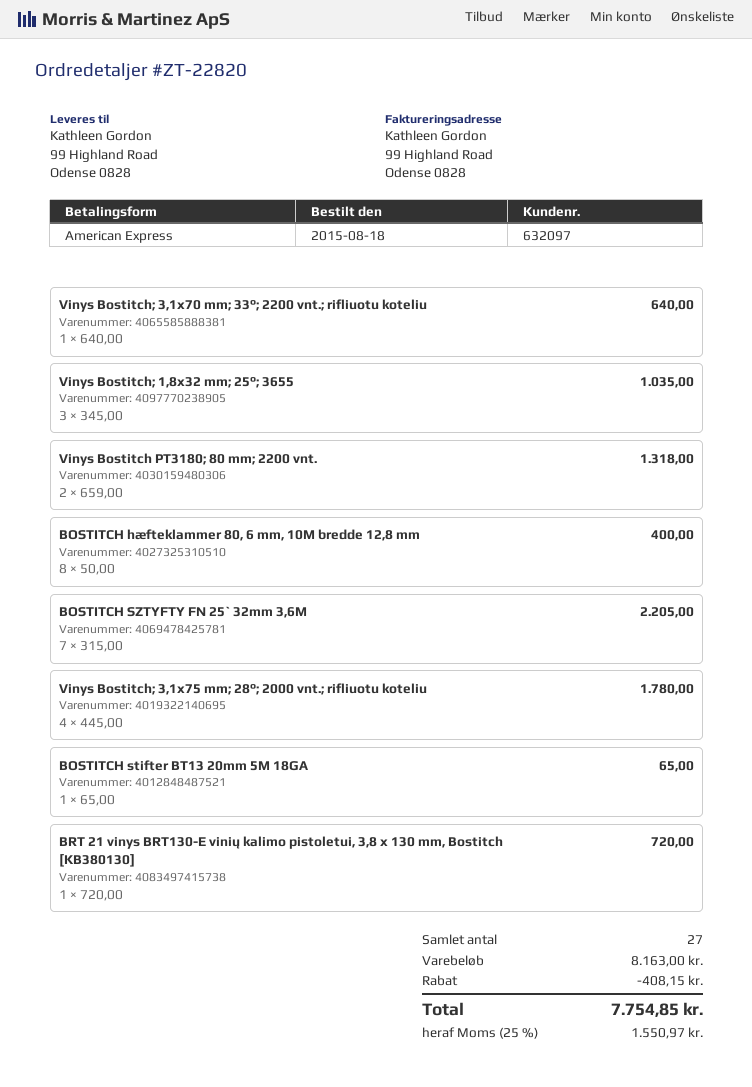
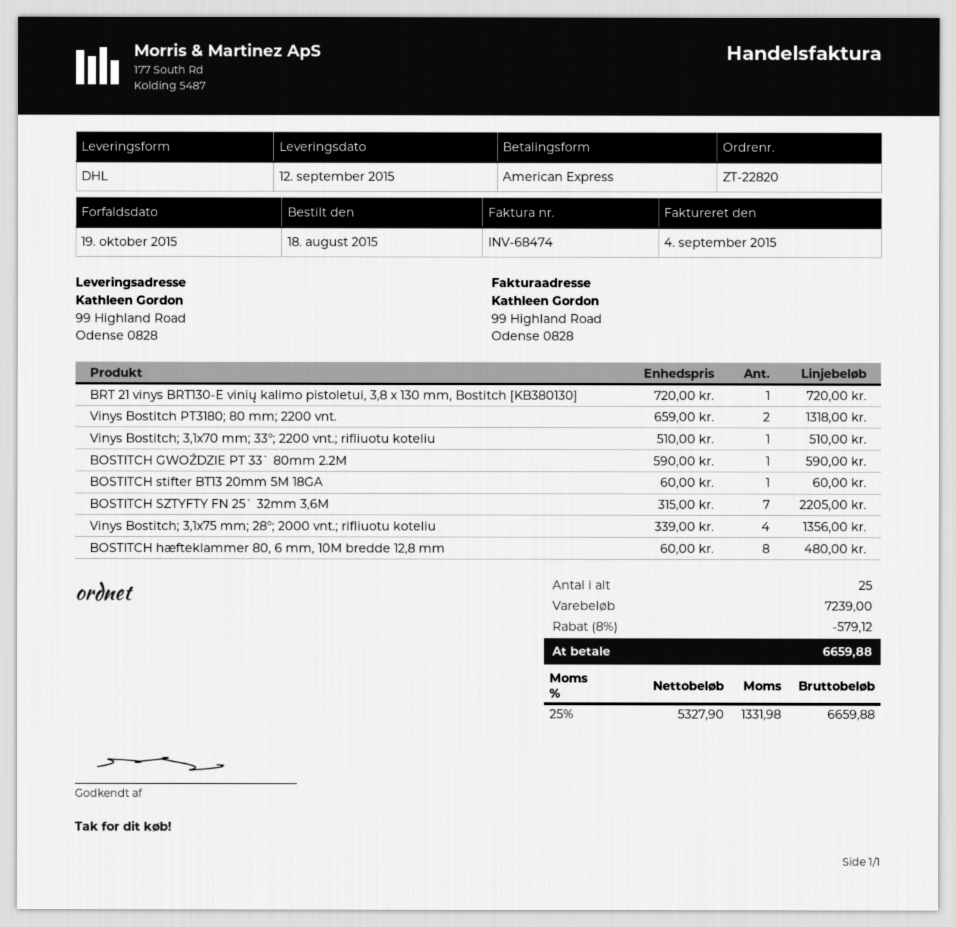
Vinys Bostitch; 3,1x70 mm; 33°; 2200 vnt.; rifliuotu koteliu: 1 x 640.00 = 640.00 -> 1 x 510.00 = 510.00
Vinys Bostitch; 1,8x32 mm; 25°; 3655: 3 x 345.00 = 1035.00 -> none
BOSTITCH hæfteklammer 80, 6 mm, 10M bredde 12,8 mm: 8 x 50.00 = 400.00 -> 8 x 60.00 = 480.00
Vinys Bostitch; 3,1x75 mm; 28°; 2000 vnt.; rifliuotu koteliu: 4 x 445.00 = 1780.00 -> 4 x 339.00 = 1356.00
BOSTITCH stifter BT13 20mm 5M 18GA: 1 x 65.00 = 65.00 -> 1 x 60.00 = 60.00
BOSTITCH GWOŹDZIE PT 33` 80mm 2.2M: none -> 1 x 590.00 = 590.00
total quantity: 27 -> 25
subtotal: 8163.00 -> 7239.00
discount: 408.15 -> 579.12
tax: 25% = 1550.97 -> 25% = 1331.98
total: 7754.85 -> 6659.88

